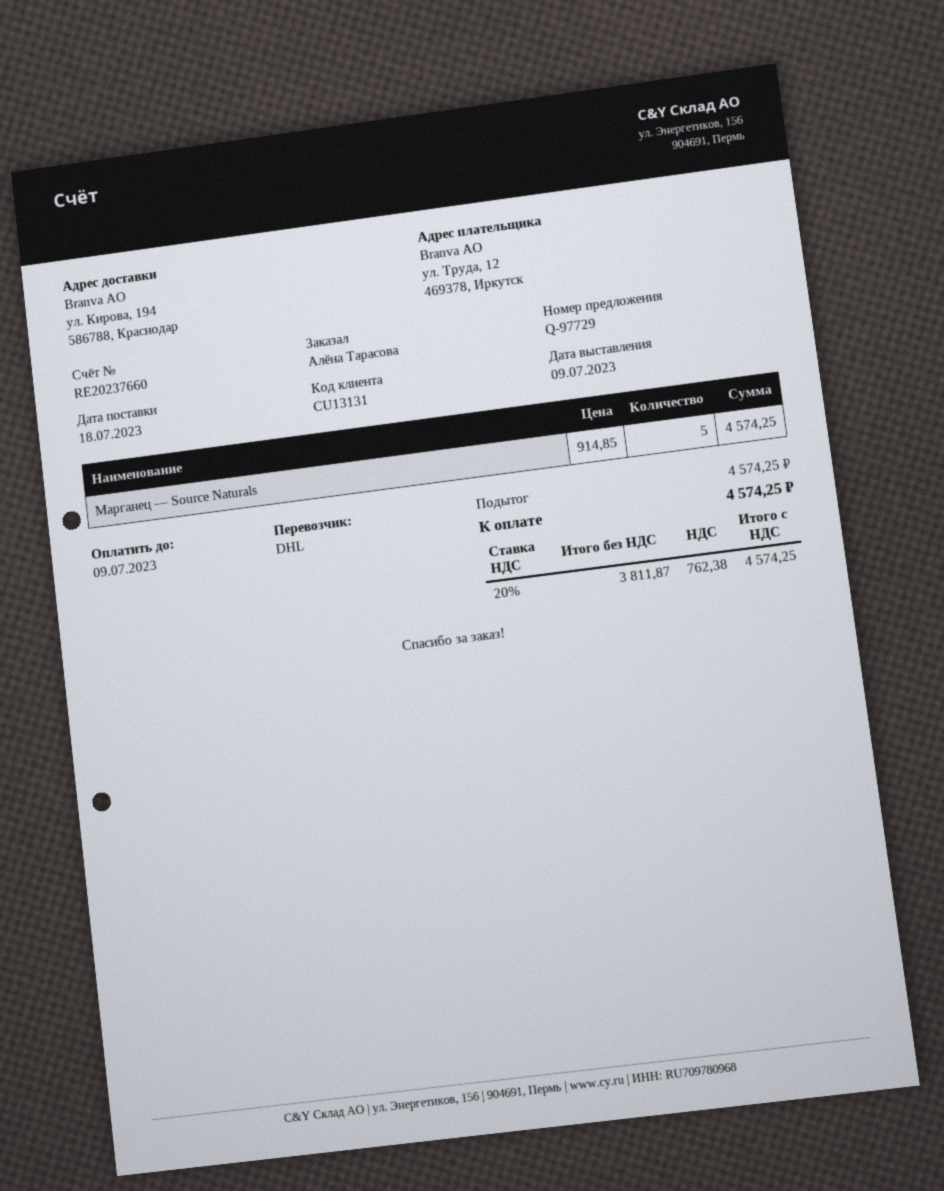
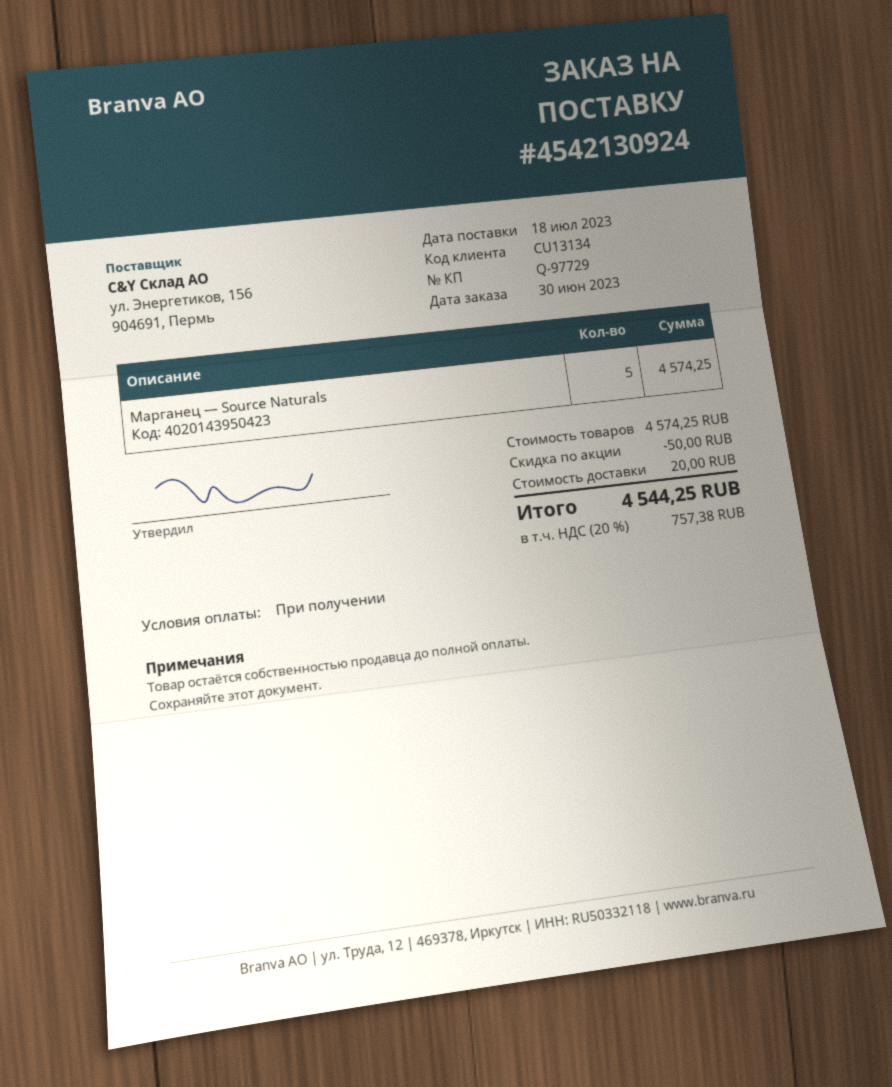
customer number: CU13131 -> CU13134
discount: none -> 50.00
shipping: none -> 20.00
tax: 20% = 762.38 -> 20% = 757.38
total: 4574.25 -> 4544.25

